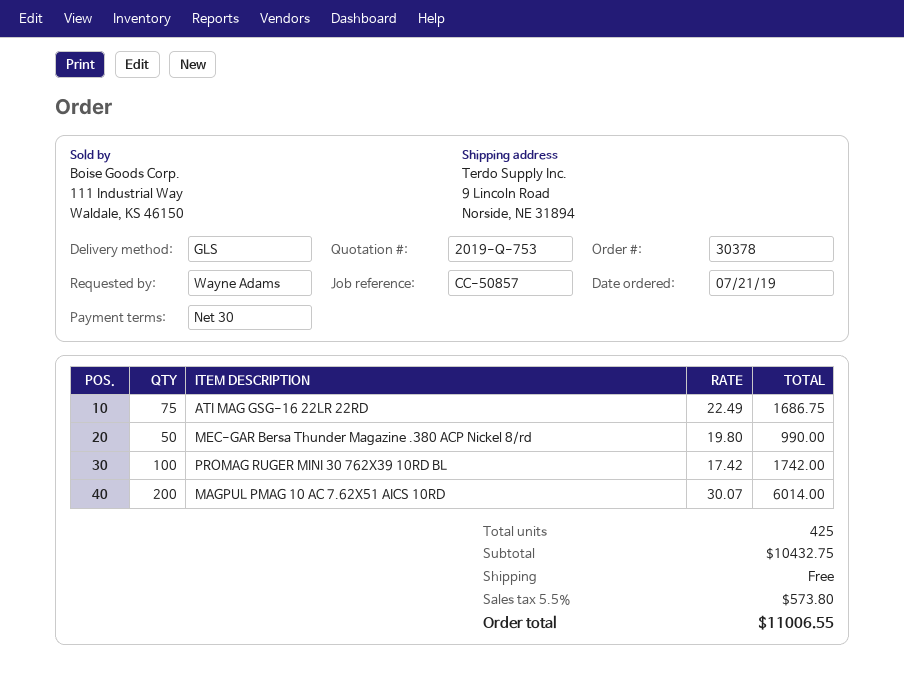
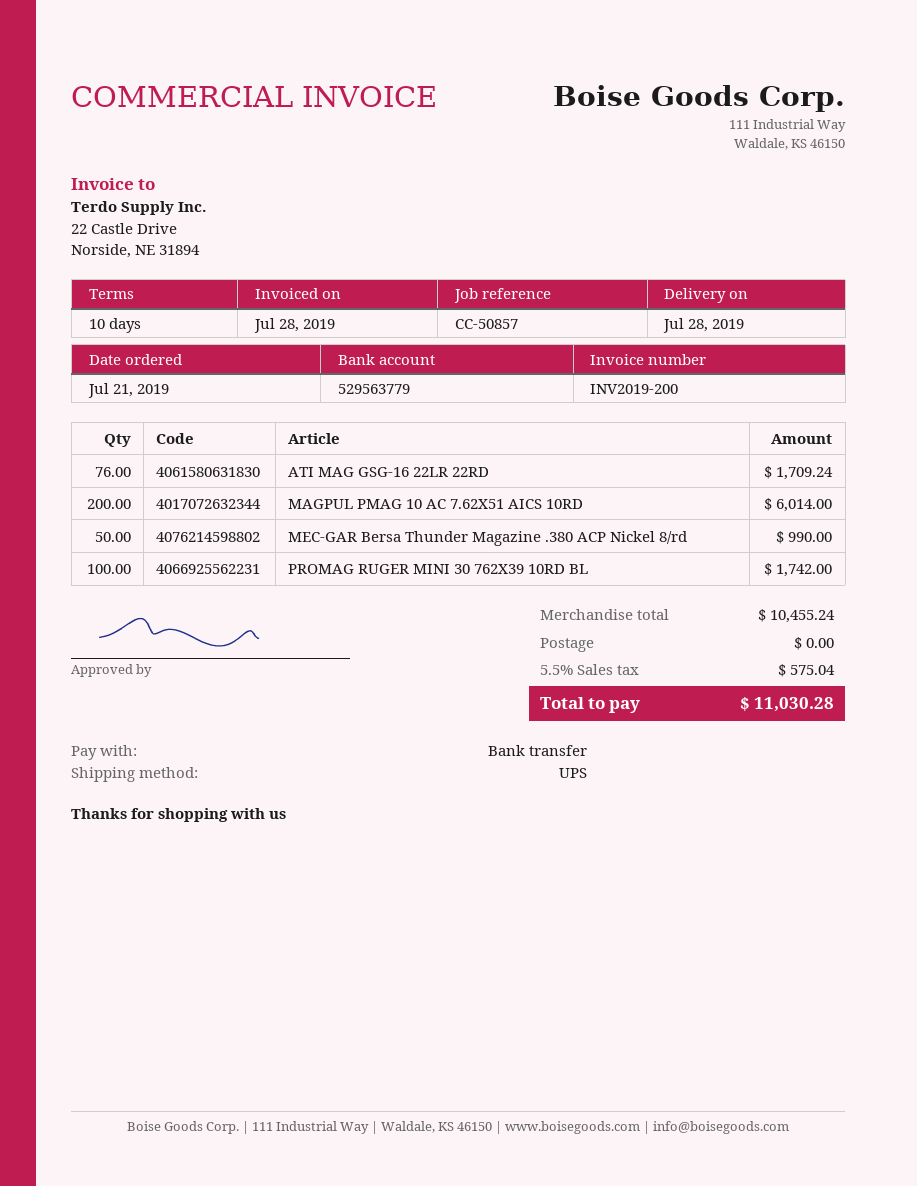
payment terms: 30 days -> 10 days
shipping method: GLS -> UPS
ATI MAG GSG-16 22LR 22RD: 75 for 1686.75 -> 76 for 1709.24
subtotal: 10432.75 -> 10455.24
tax: 5.5% = 573.80 -> 5.5% = 575.04
total: 11006.55 -> 11030.28

